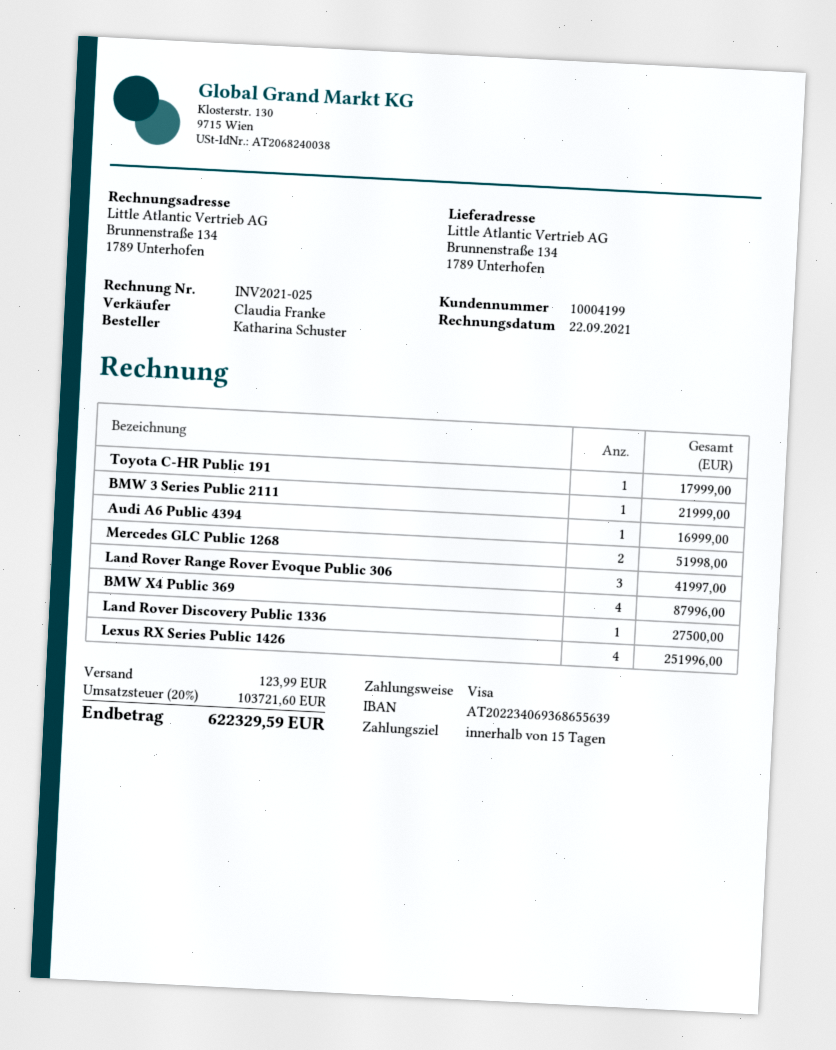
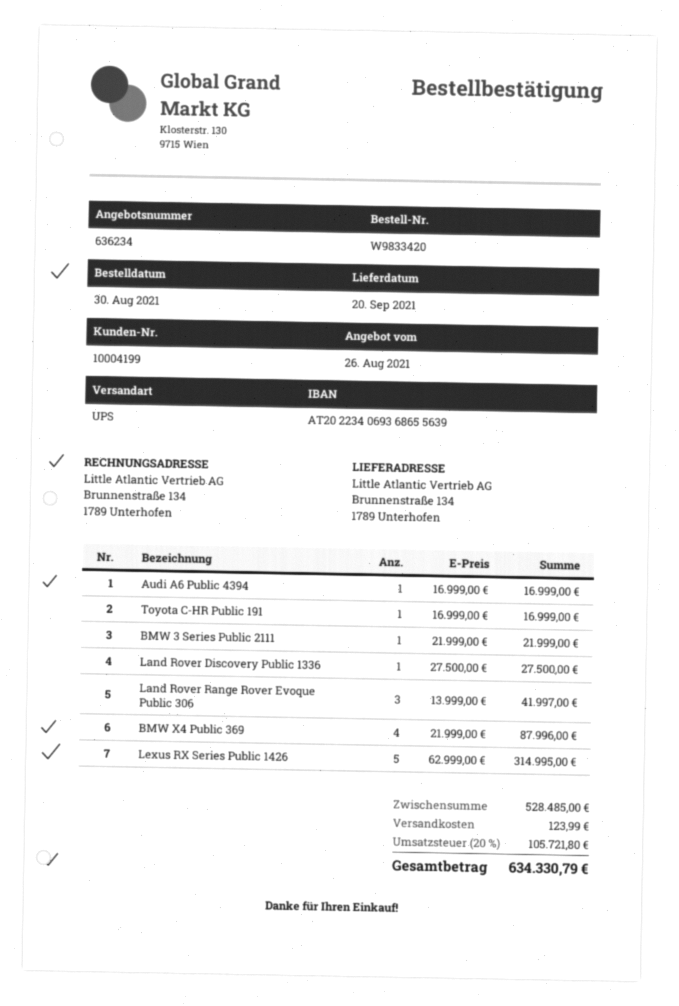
Toyota C-HR Public 191: 1 for 17999.00 -> 1 for 16999.00
Mercedes GLC Public 1268: 2 for 51998.00 -> none
Lexus RX Series Public 1426: 4 for 251996.00 -> 5 for 314995.00
tax: 20% = 103721.60 -> 20% = 105721.80
total: 622329.59 -> 634330.79

